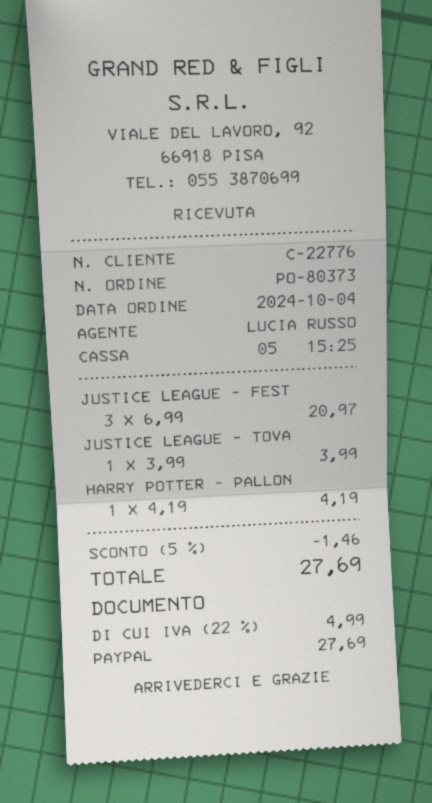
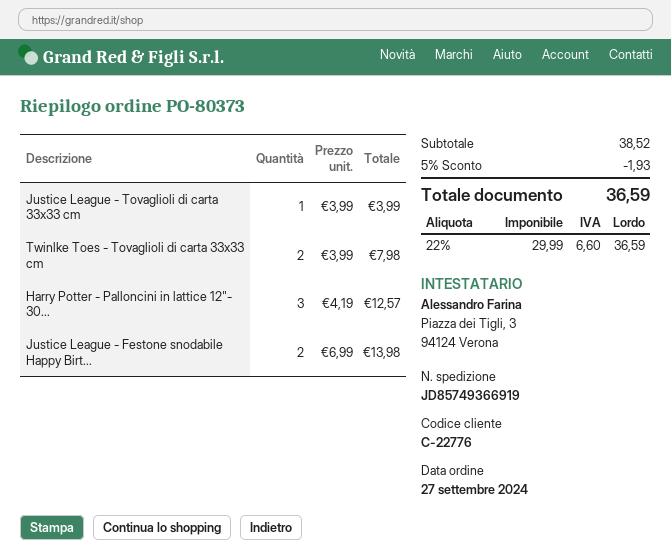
order date: 2024-10-04 -> 2024-09-27
JUSTICE LEAGUE - FEST: 3 x 6.99 = 20.97 -> 2 x 6.99 = 13.98
HARRY POTTER - PALLON: 1 x 4.19 = 4.19 -> 3 x 4.19 = 12.57
Twinlke Toes - Tovaglioli di carta 33x33 cm: none -> 2 x 3.99 = 7.98
discount: 5% = 1.46 -> 5% = 1.93
tax: 22% = 4.99 -> 22% = 6.60
total: 27.69 -> 36.59

